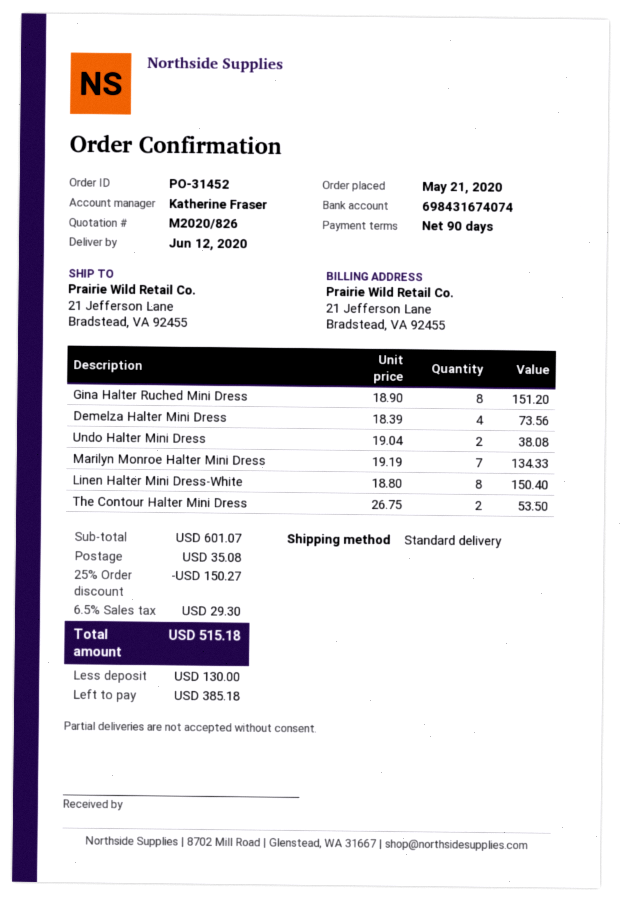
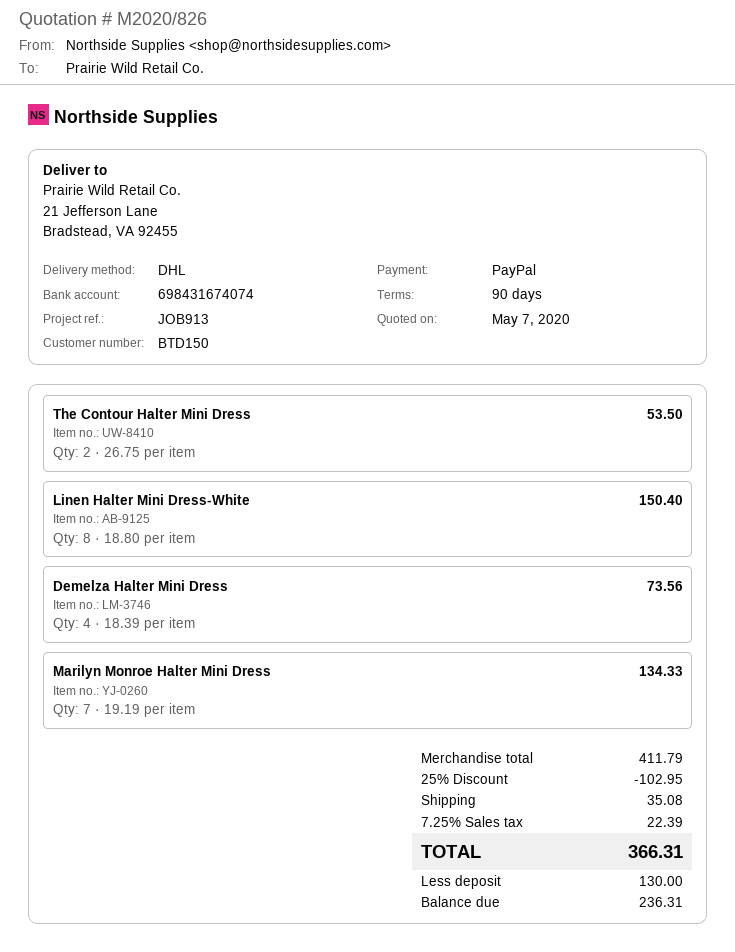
shipping method: standard -> DHL
Gina Halter Ruched Mini Dress: 8 x 18.90 = 151.20 -> none
Undo Halter Mini Dress: 2 x 19.04 = 38.08 -> none
subtotal: 601.07 -> 411.79
discount: 25% = 150.27 -> 25% = 102.95
tax: 6.5% = 29.30 -> 7.25% = 22.39
total: 515.18 -> 366.31
balance: 385.18 -> 236.31

